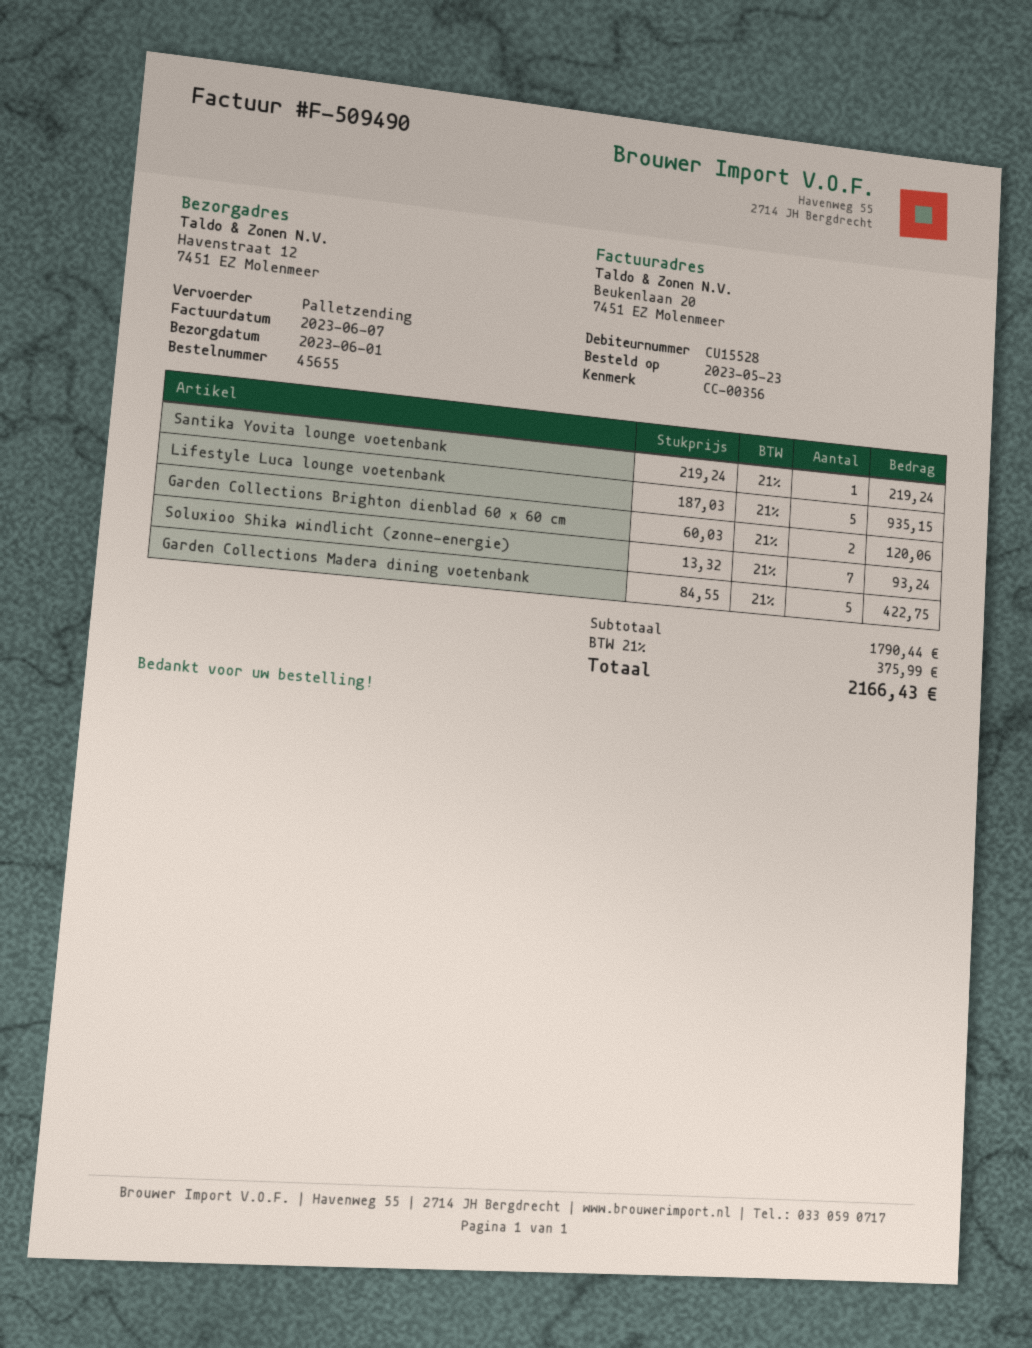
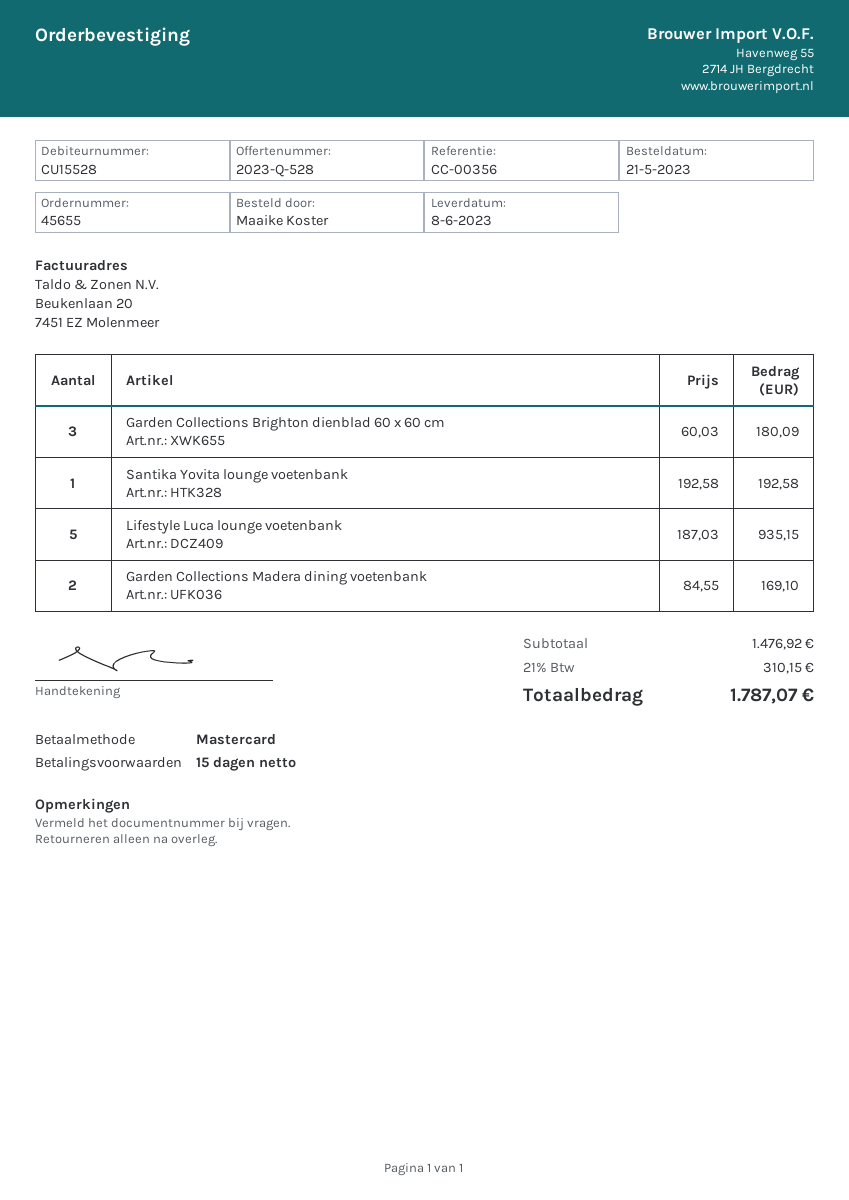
order date: 2023-05-23 -> 2023-05-21
delivery date: 2023-06-01 -> 2023-06-08
Santika Yovita lounge voetenbank: 1 x 219.24 = 219.24 -> 1 x 192.58 = 192.58
Garden Collections Brighton dienblad 60 x 60 cm: 2 x 60.03 = 120.06 -> 3 x 60.03 = 180.09
Soluxioo Shika windlicht (zonne-energie): 7 x 13.32 = 93.24 -> none
Garden Collections Madera dining voetenbank: 5 x 84.55 = 422.75 -> 2 x 84.55 = 169.10
subtotal: 1790.44 -> 1476.92
tax: 21% = 375.99 -> 21% = 310.15
total: 2166.43 -> 1787.07

